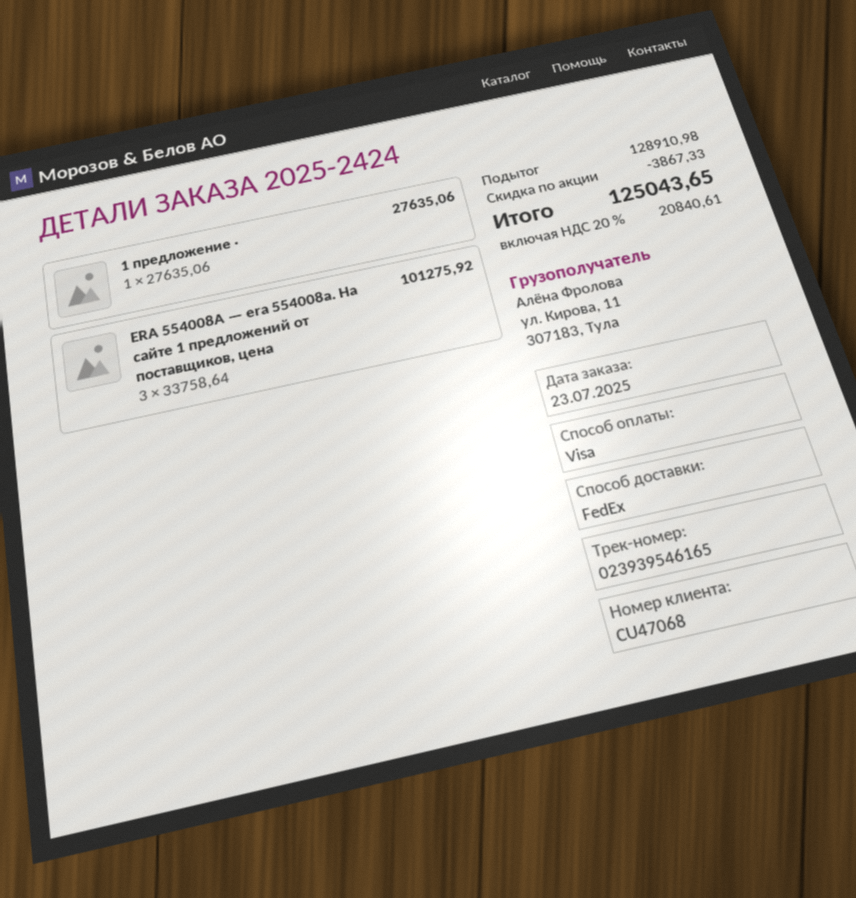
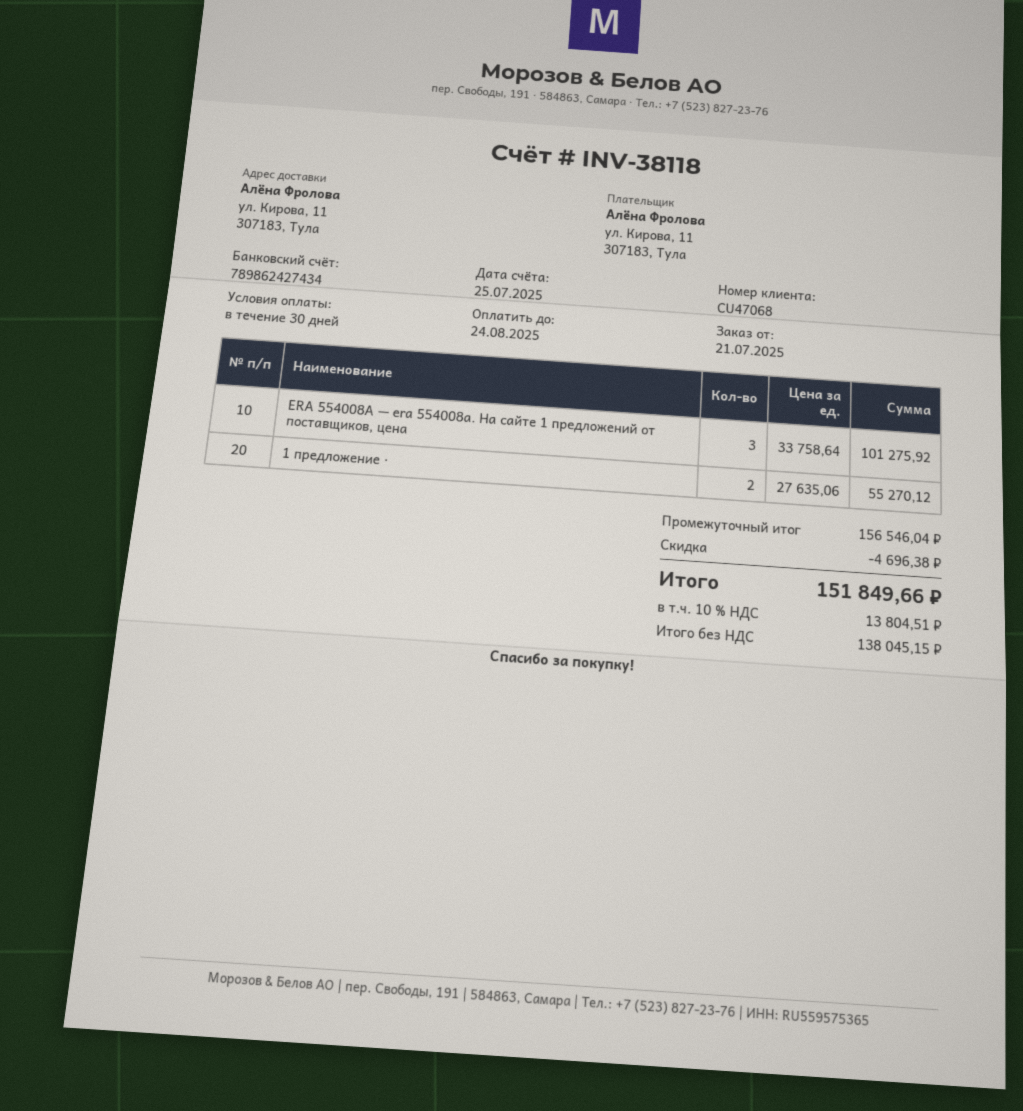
order date: 2025-07-23 -> 2025-07-21
1 предложение ·: 1 x 27635.06 = 27635.06 -> 2 x 27635.06 = 55270.12
subtotal: 128910.98 -> 156546.04
discount: 3867.33 -> 4696.38
tax: 20% = 20840.61 -> 10% = 13804.51
total: 125043.65 -> 151849.66

